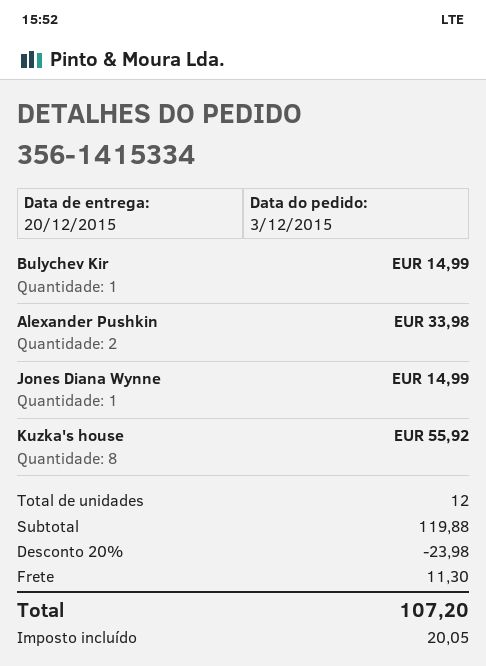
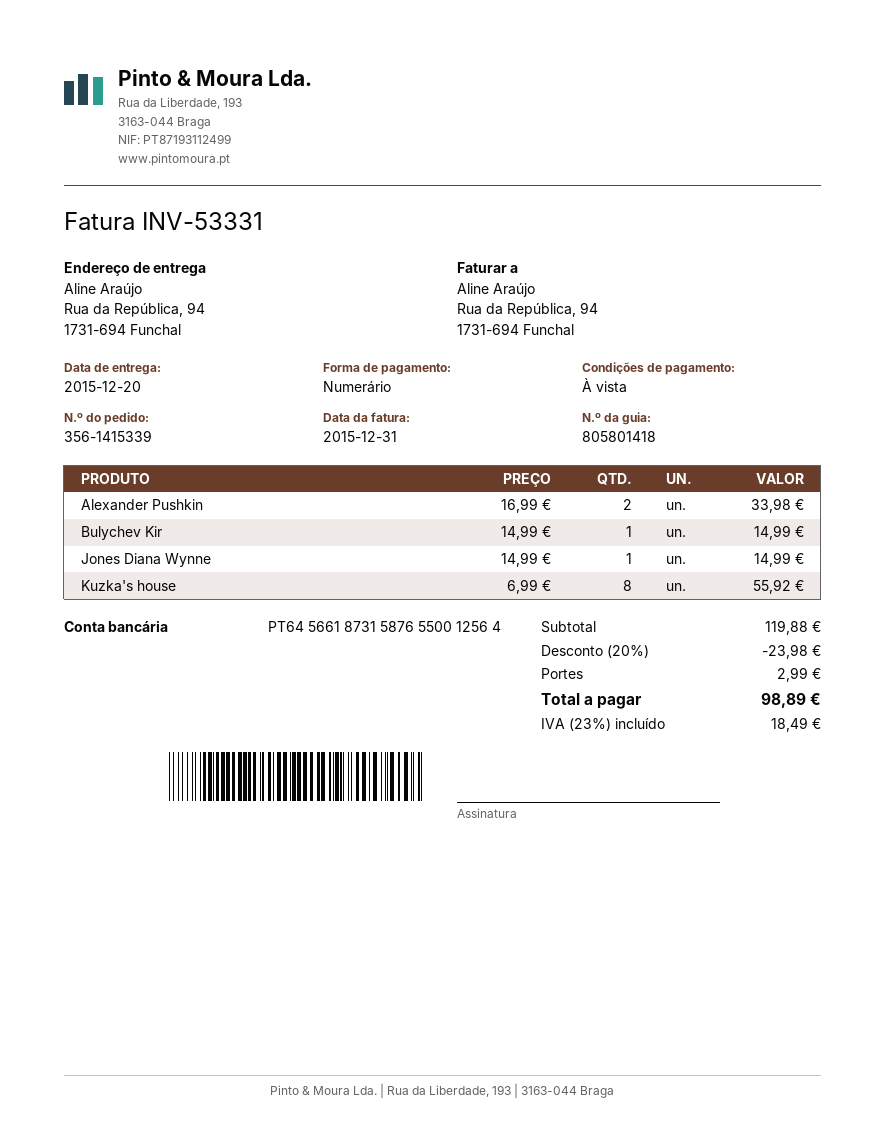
order number: 356-1415334 -> 356-1415339
shipping: 11.30 -> 2.99
tax: 20.05 -> 18.49
total: 107.20 -> 98.89

